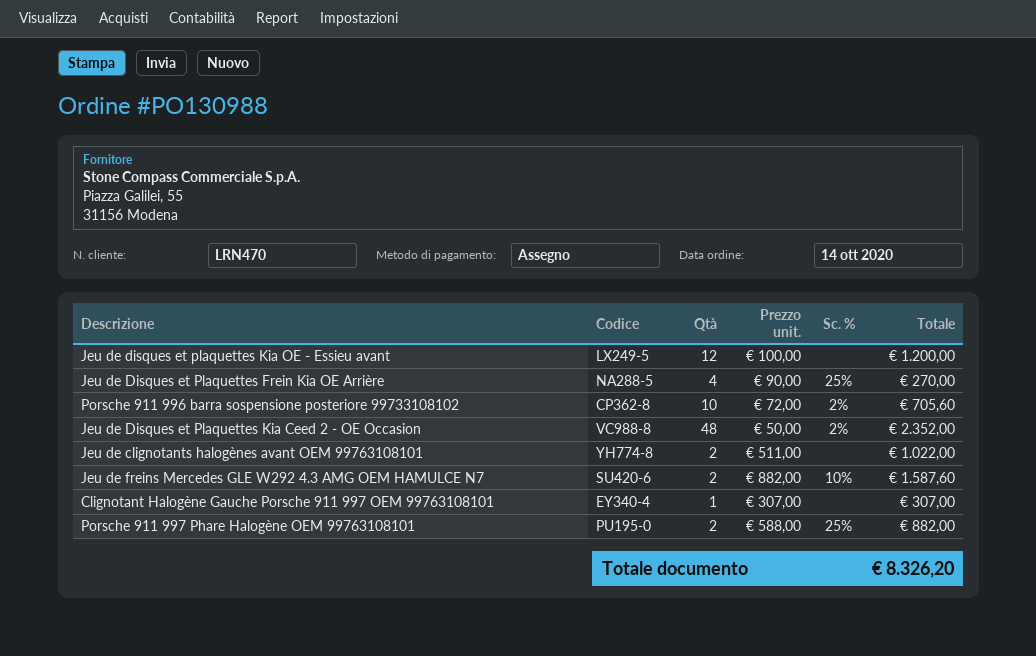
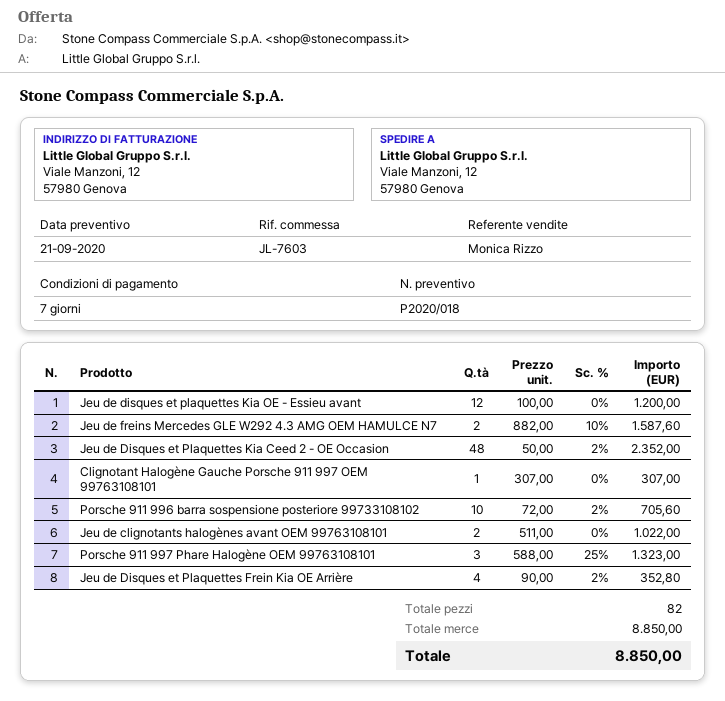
Jeu de Disques et Plaquettes Frein Kia OE Arrière: 4 x 90.00 - 25% = 270.00 -> 4 x 90.00 - 2% = 352.80
Porsche 911 997 Phare Halogène OEM 99763108101: 2 x 588.00 - 25% = 882.00 -> 3 x 588.00 - 25% = 1323.00
total: 8326.20 -> 8850.00

